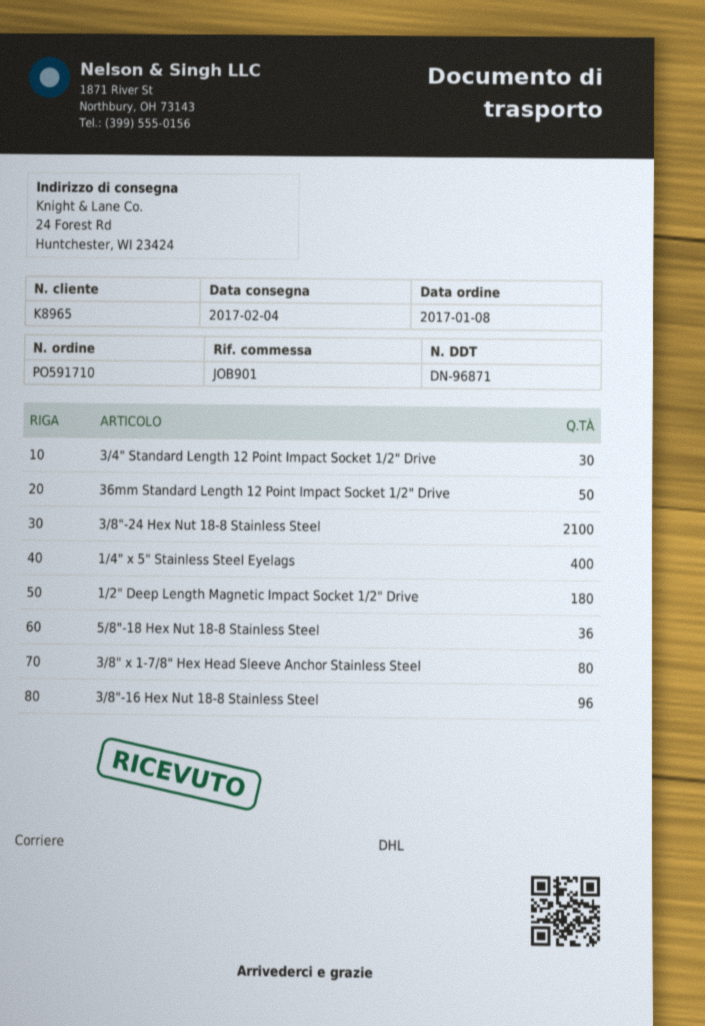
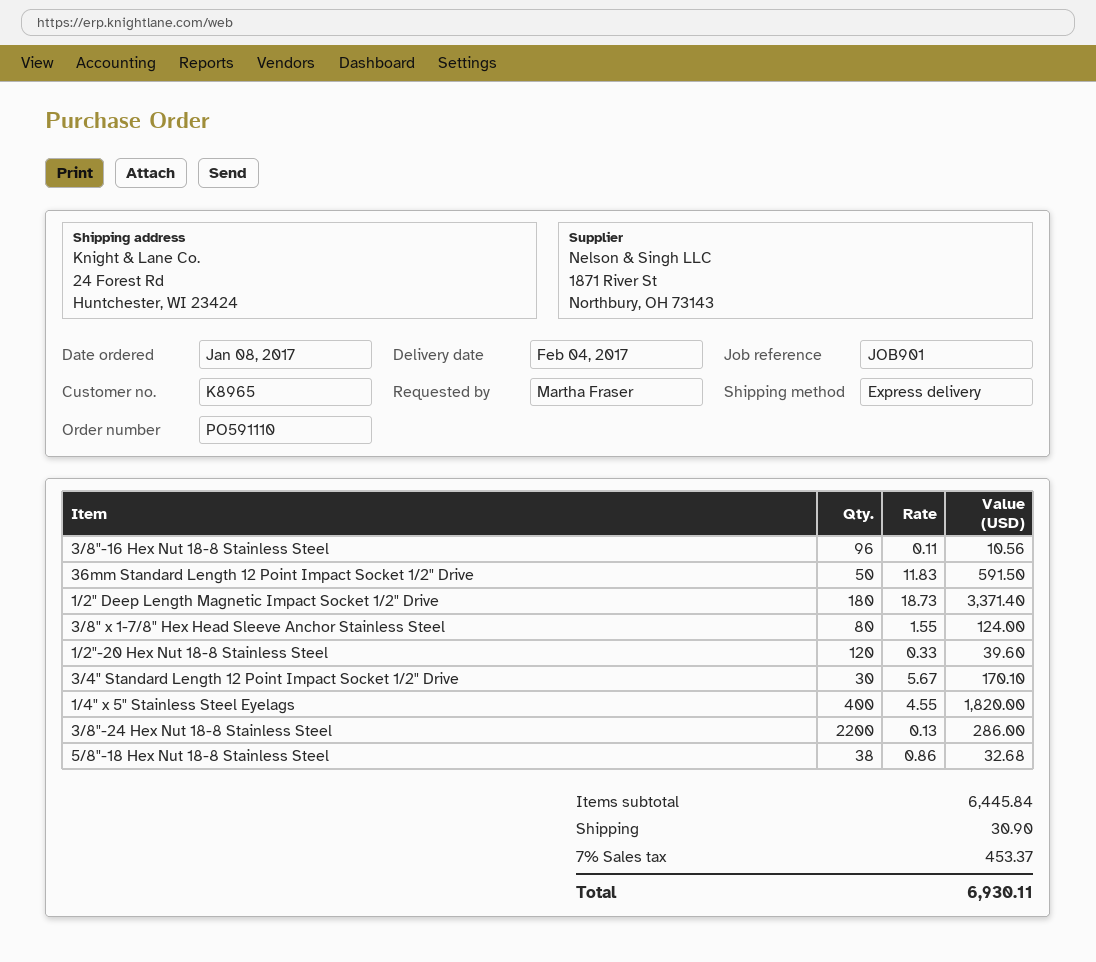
order number: PO591710 -> PO591110
shipping method: DHL -> express
3/8"-24 Hex Nut 18-8 Stainless Steel: 2100 -> 2200
5/8"-18 Hex Nut 18-8 Stainless Steel: 36 -> 38
1/2"-20 Hex Nut 18-8 Stainless Steel: none -> 120

